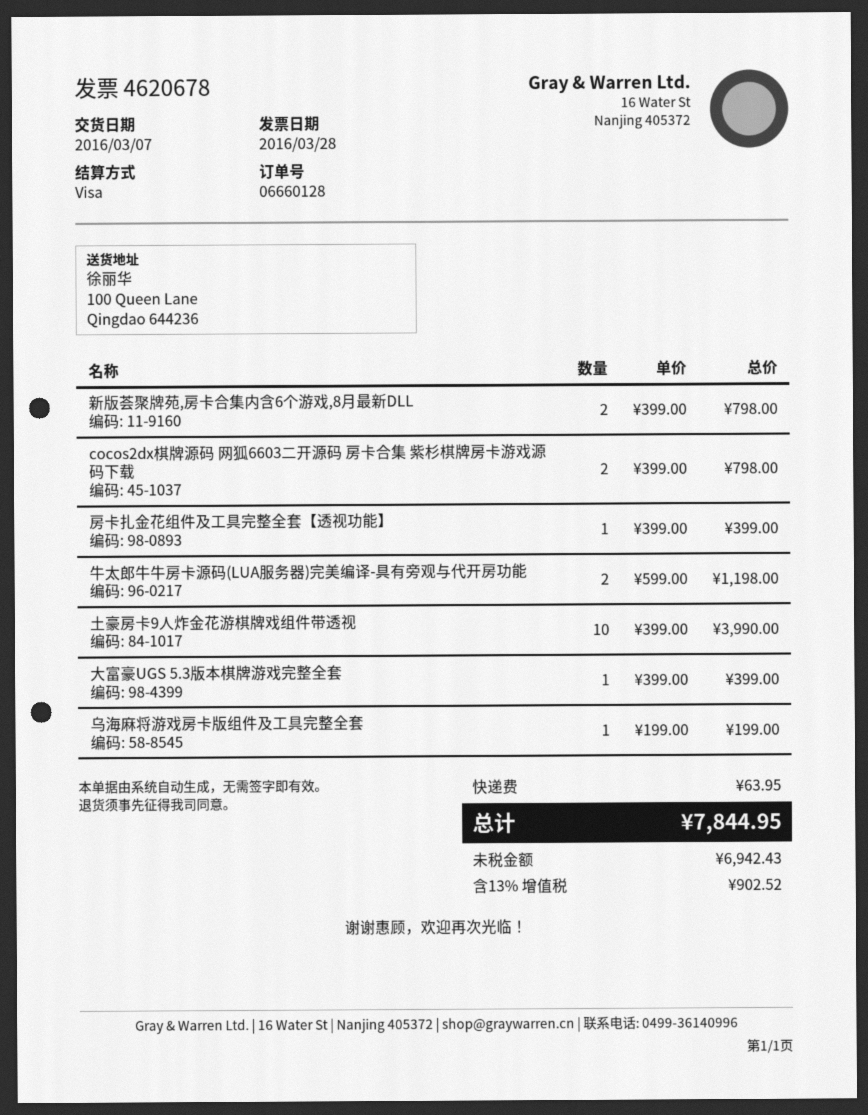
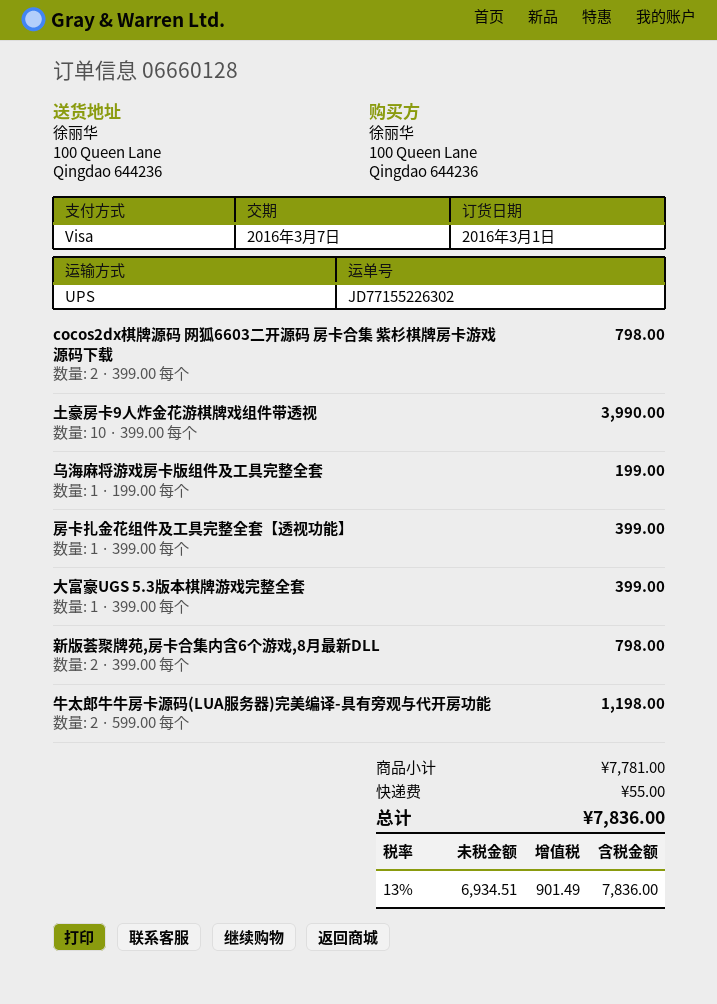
shipping: 63.95 -> 55.00
net: 6942.43 -> 6934.51
tax: 13% = 902.52 -> 13% = 901.49
total: 7844.95 -> 7836.00

